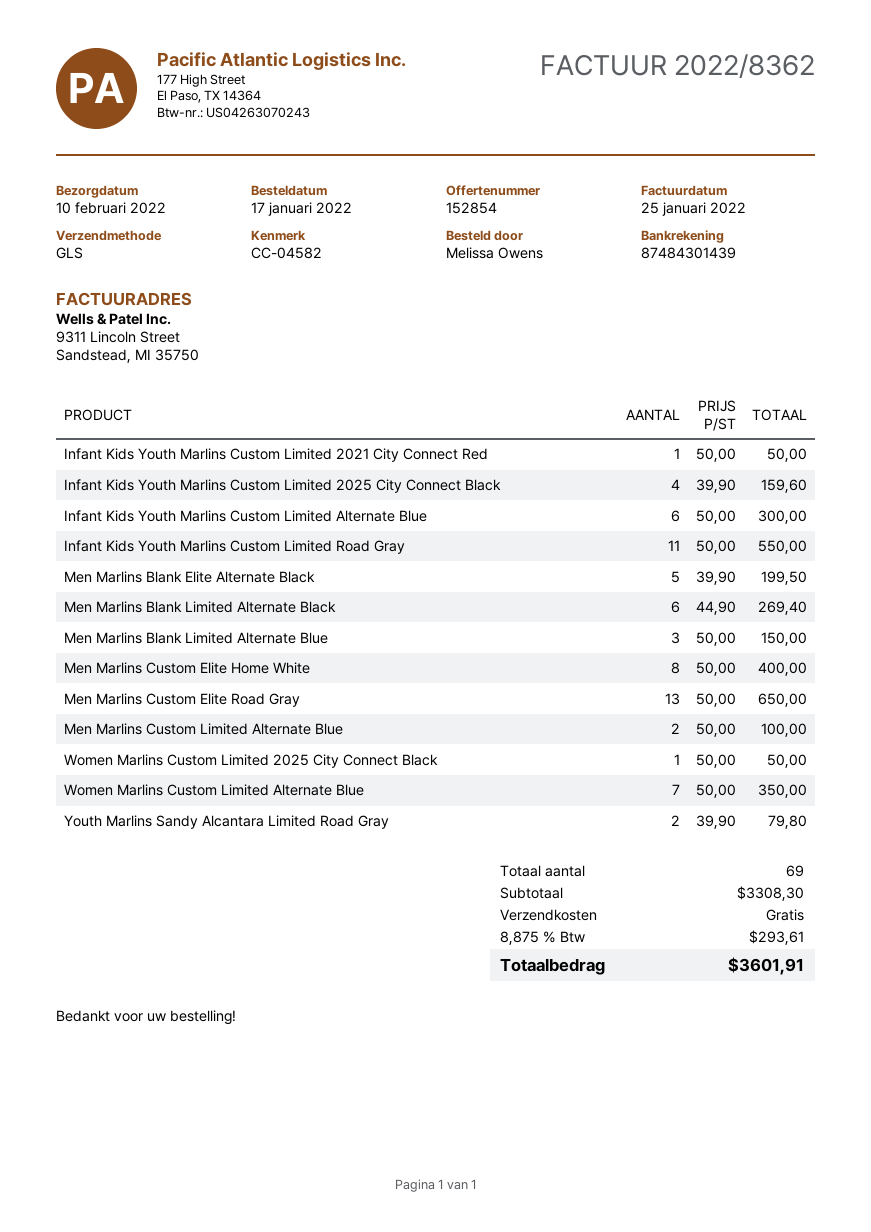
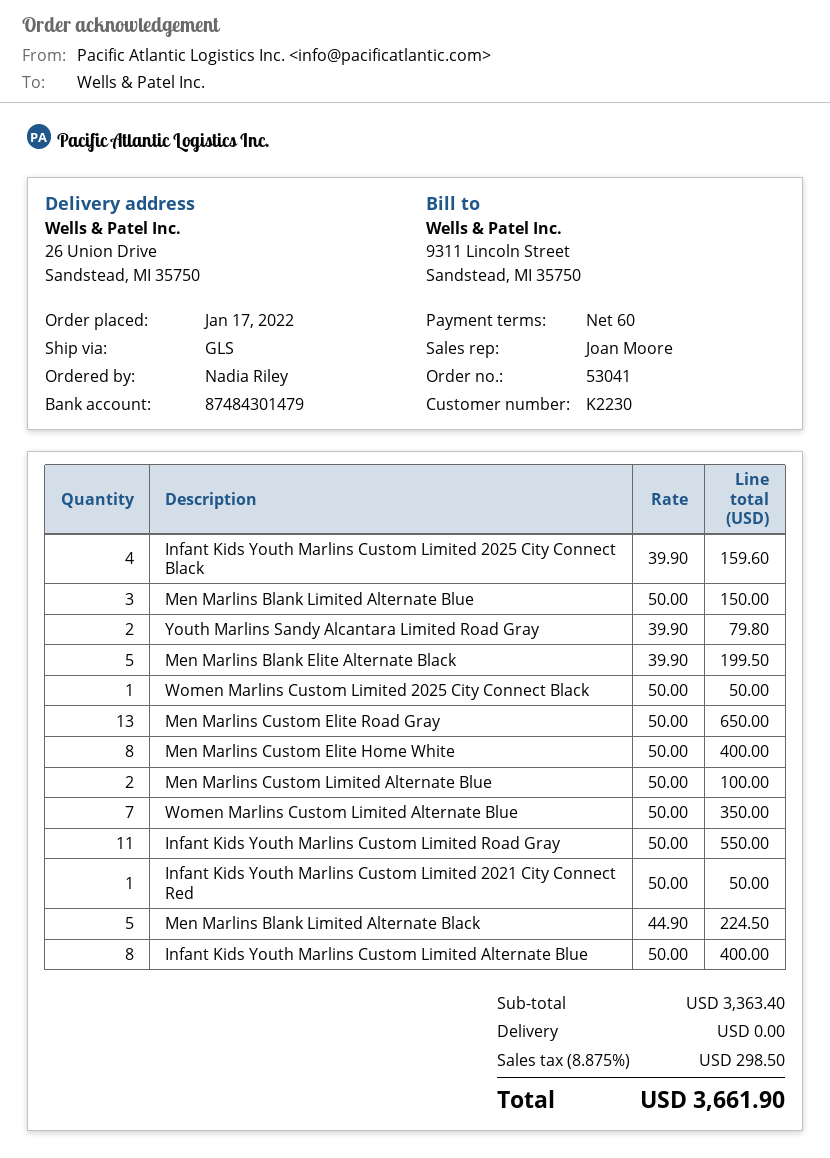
ordered by: Melissa Owens -> Nadia Riley
bank account: 87484301439 -> 87484301479
Infant Kids Youth Marlins Custom Limited Alternate Blue: 6 x 50.00 = 300.00 -> 8 x 50.00 = 400.00
Men Marlins Blank Limited Alternate Black: 6 x 44.90 = 269.40 -> 5 x 44.90 = 224.50
subtotal: 3308.30 -> 3363.40
tax: 8.875% = 293.61 -> 8.875% = 298.50
total: 3601.91 -> 3661.90

